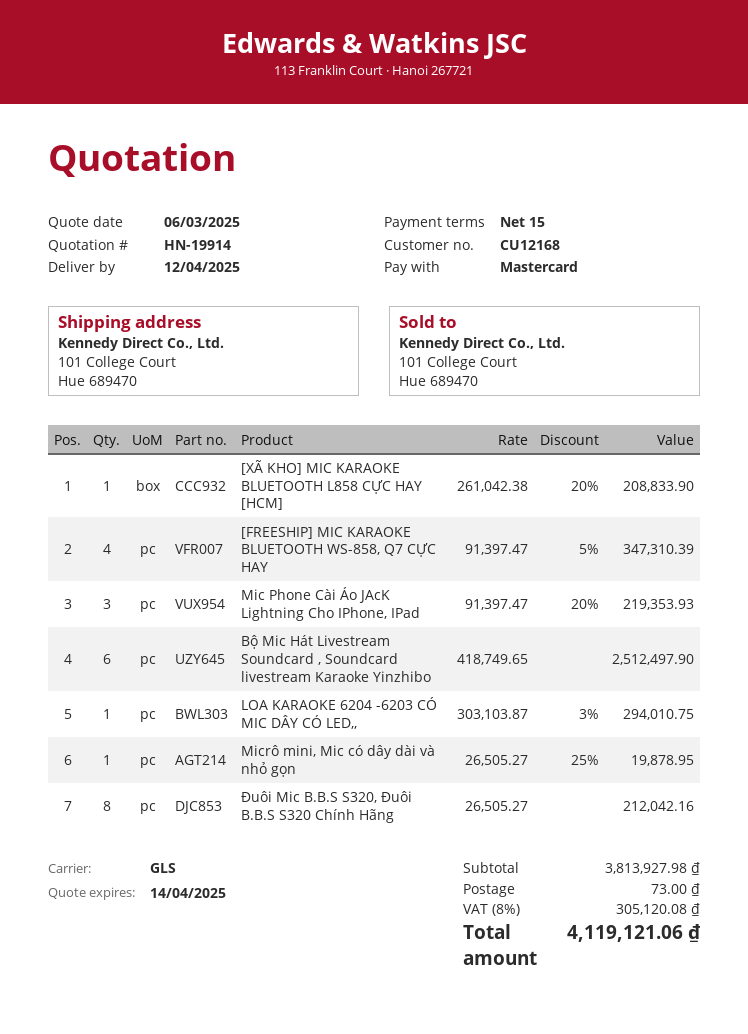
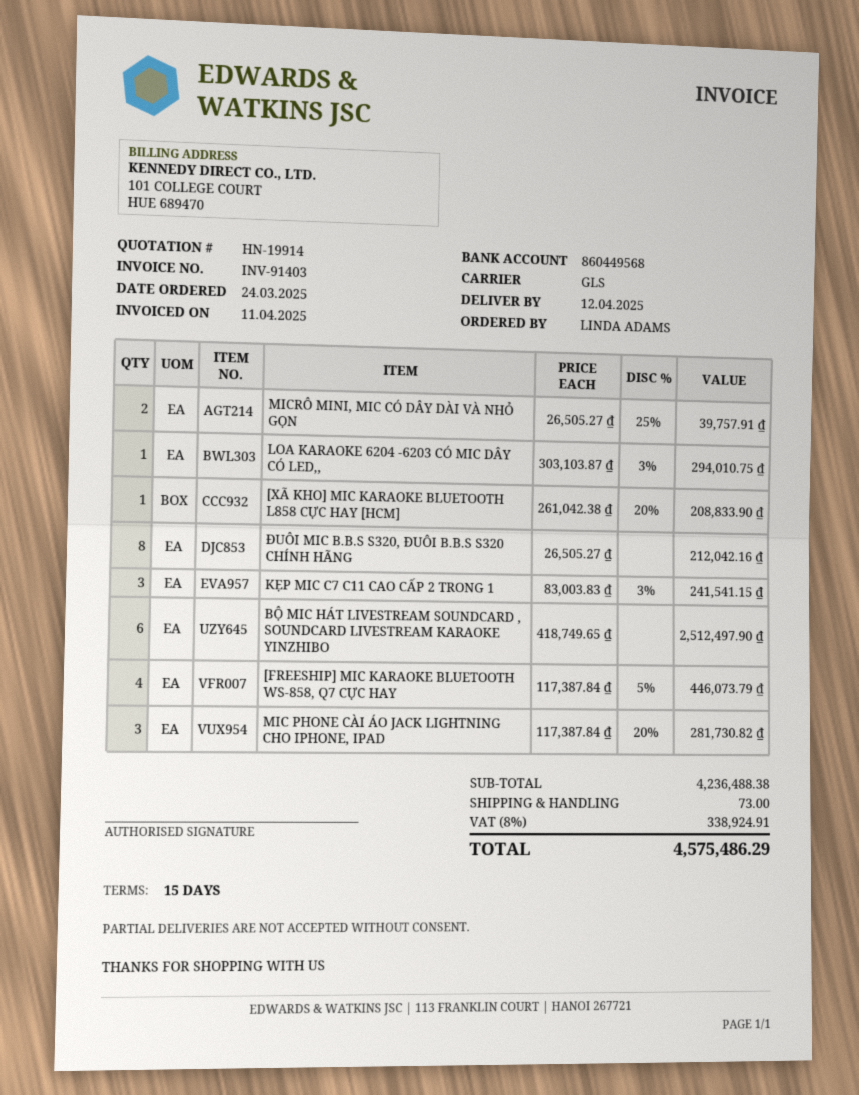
[FREESHIP] MIC KARAOKE BLUETOOTH WS-858, Q7 CỰC HAY: 4 x 91397.47 - 5% = 347310.39 -> 4 x 117387.84 - 5% = 446073.79
Mic Phone Cài Áo JAcK Lightning Cho IPhone, IPad: 3 x 91397.47 - 20% = 219353.93 -> 3 x 117387.84 - 20% = 281730.82
Micrô mini, Mic có dây dài và nhỏ gọn: 1 x 26505.27 - 25% = 19878.95 -> 2 x 26505.27 - 25% = 39757.91
KẸP MIC C7 C11 CAO CẤP 2 TRONG 1: none -> 3 x 83003.83 - 3% = 241541.15
subtotal: 3813927.98 -> 4236488.38
tax: 8% = 305120.08 -> 8% = 338924.91
total: 4119121.06 -> 4575486.29

